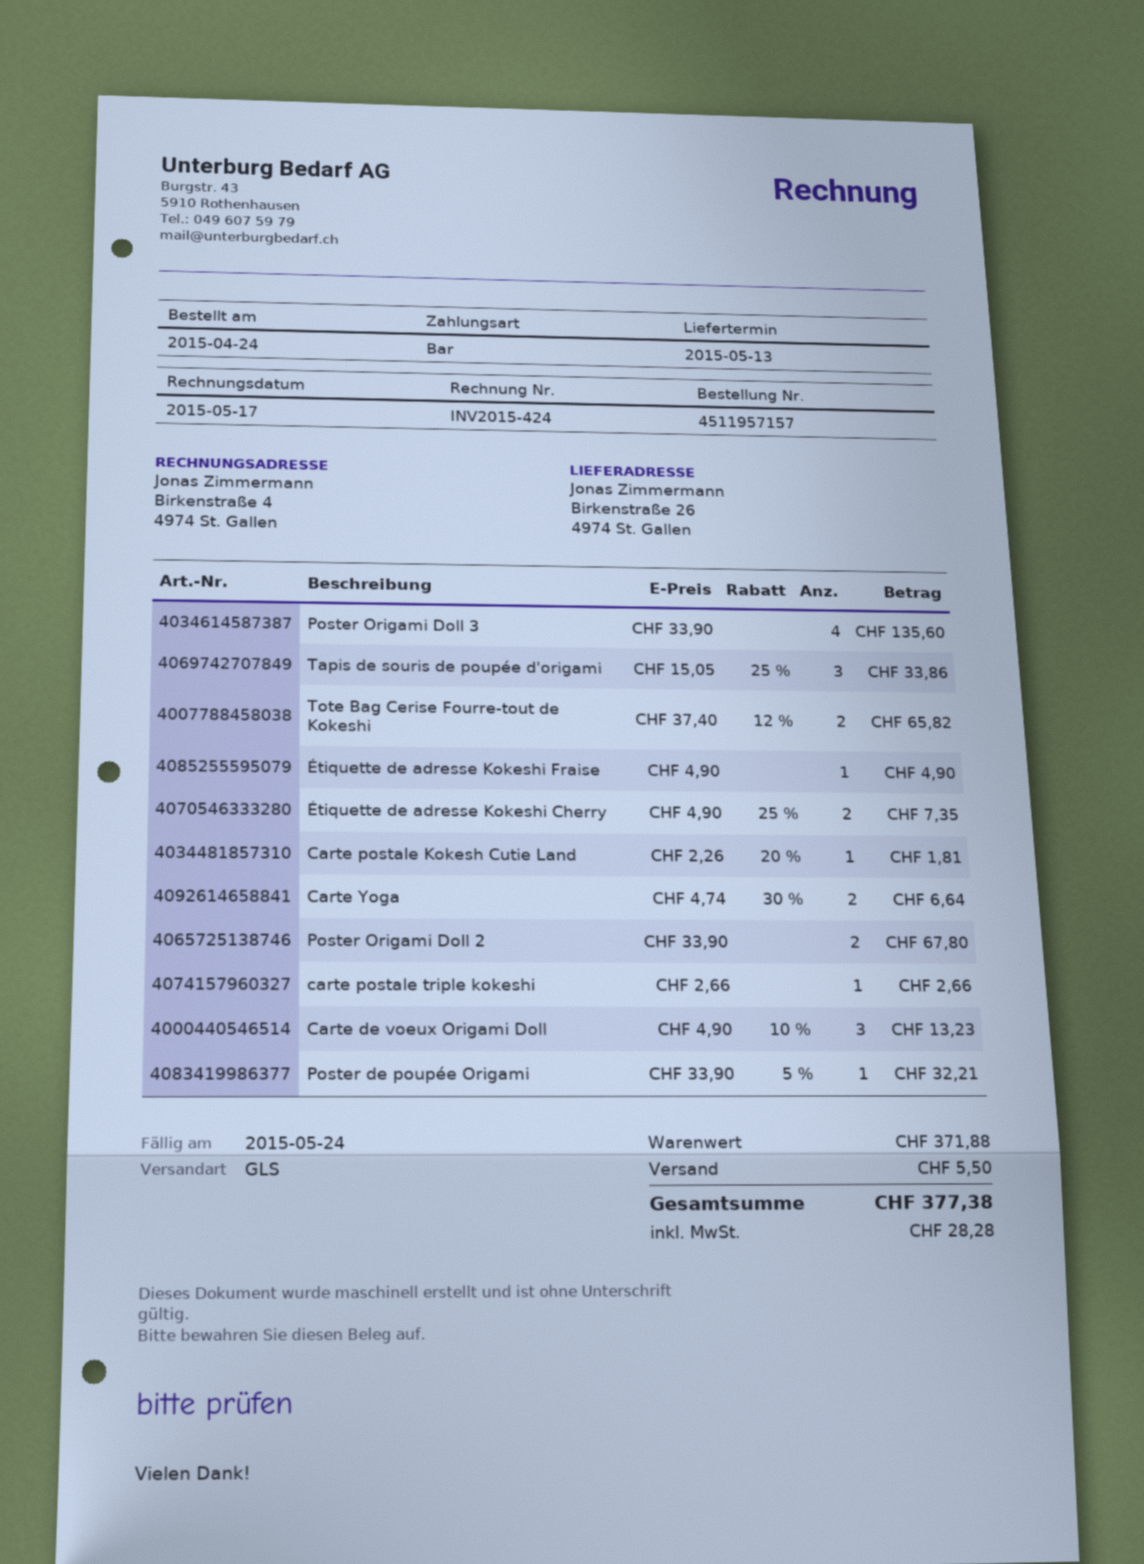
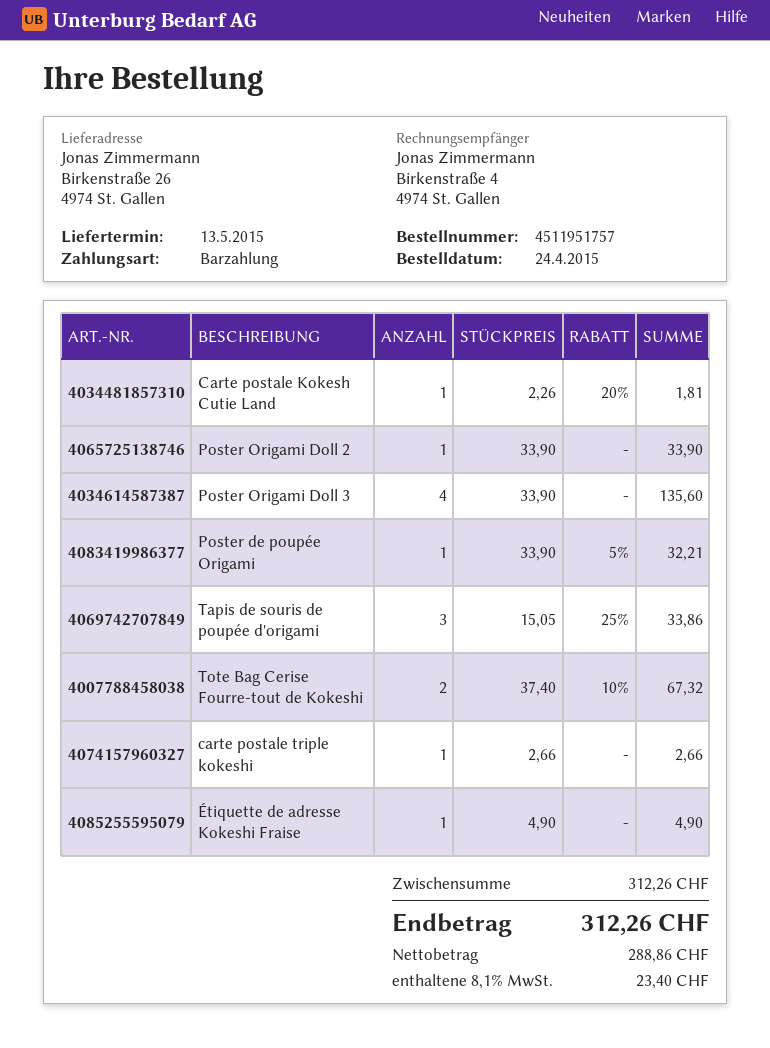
order number: 4511957157 -> 4511951757
Tote Bag Cerise Fourre-tout de Kokeshi: 2 x 37.40 - 12% = 65.82 -> 2 x 37.40 - 10% = 67.32
Étiquette de adresse Kokeshi Cherry: 2 x 4.90 - 25% = 7.35 -> none
Carte Yoga: 2 x 4.74 - 30% = 6.64 -> none
Poster Origami Doll 2: 2 x 33.90 = 67.80 -> 1 x 33.90 = 33.90
Carte de voeux Origami Doll: 3 x 4.90 - 10% = 13.23 -> none
subtotal: 371.88 -> 312.26
shipping: 5.50 -> none
tax: 28.28 -> 23.40
total: 377.38 -> 312.26

